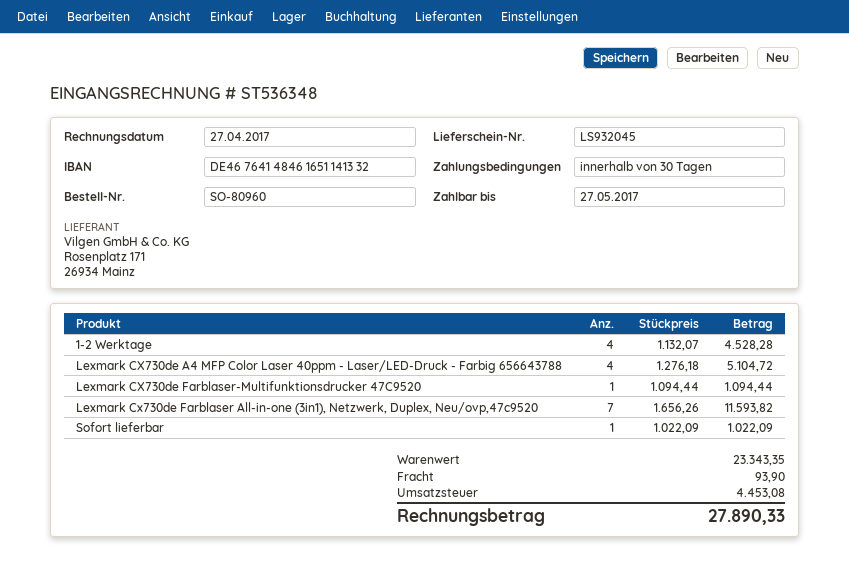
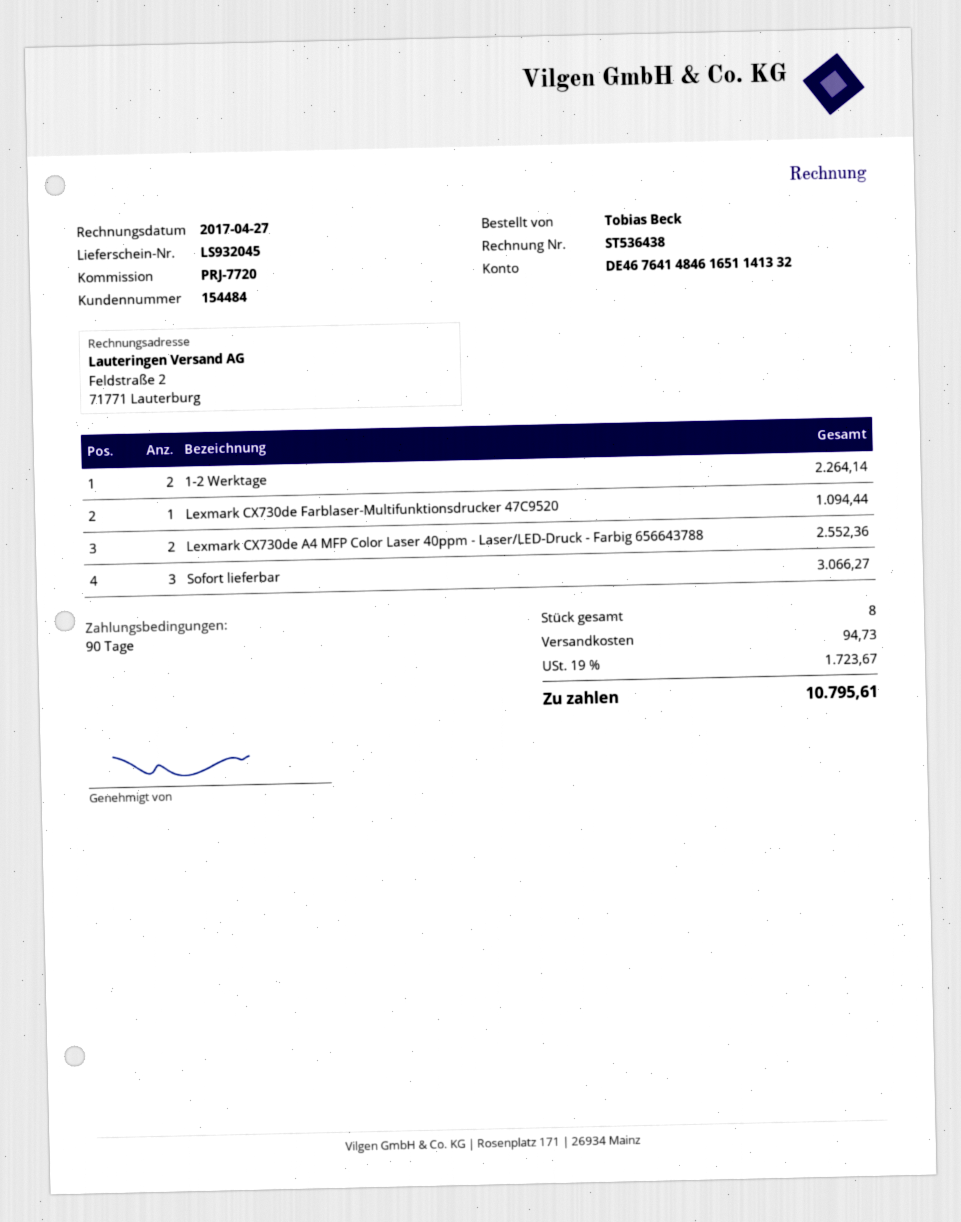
invoice number: ST536348 -> ST536438
payment terms: 30 days -> 90 days
1-2 Werktage: 4 for 4528.28 -> 2 for 2264.14
Lexmark CX730de A4 MFP Color Laser 40ppm - Laser/LED-Druck - Farbig 656643788: 4 for 5104.72 -> 2 for 2552.36
Lexmark Cx730de Farblaser All-in-one (3in1), Netzwerk, Duplex, Neu/ovp,47c9520: 7 for 11593.82 -> none
Sofort lieferbar: 1 for 1022.09 -> 3 for 3066.27
shipping: 93.90 -> 94.73
tax: 4453.08 -> 1723.67
total: 27890.33 -> 10795.61

